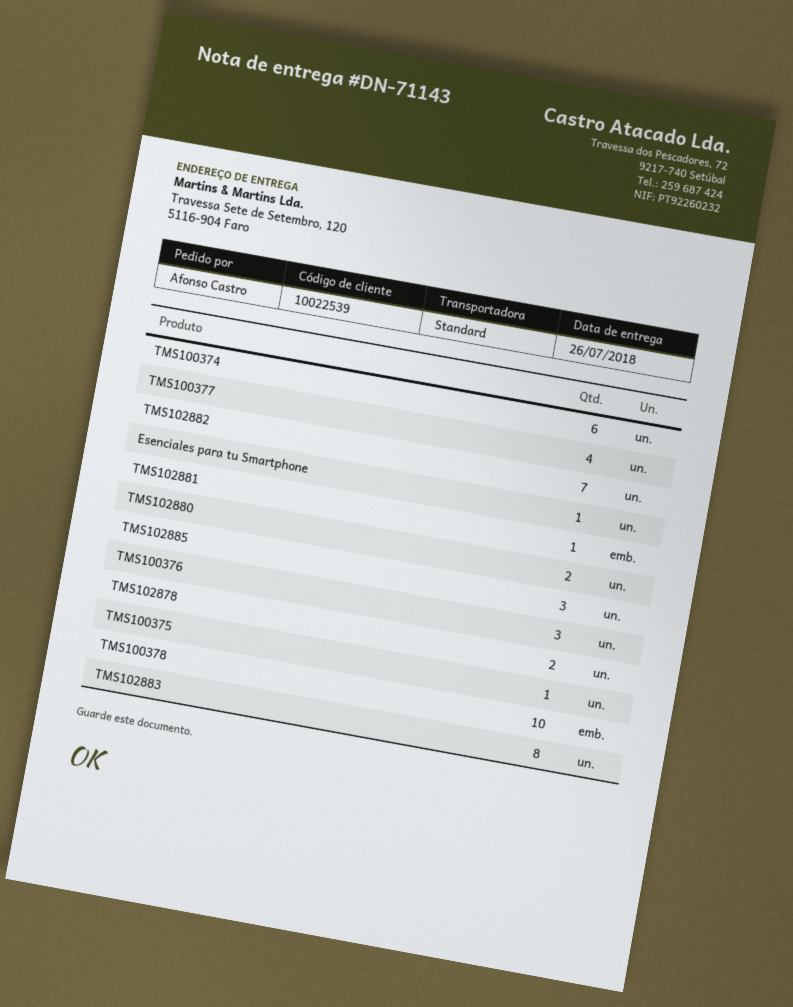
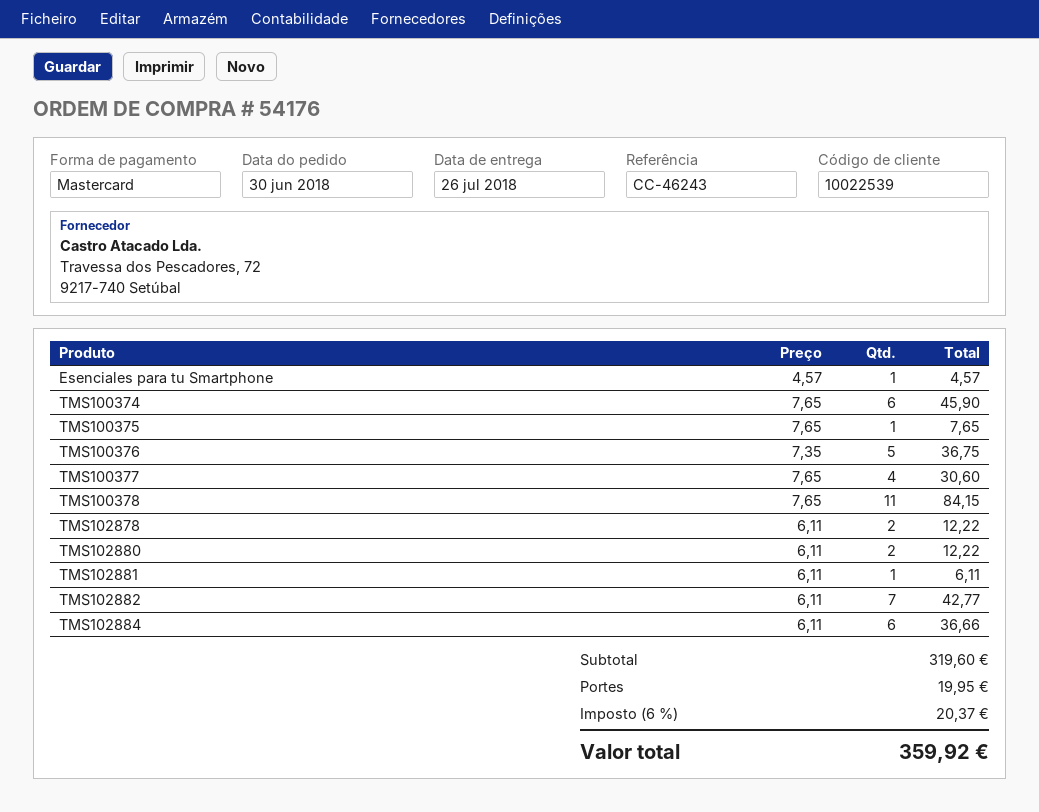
TMS102885: 3 -> none
TMS100376: 3 -> 5
TMS100378: 10 -> 11
TMS102883: 8 -> none
TMS102884: none -> 6

